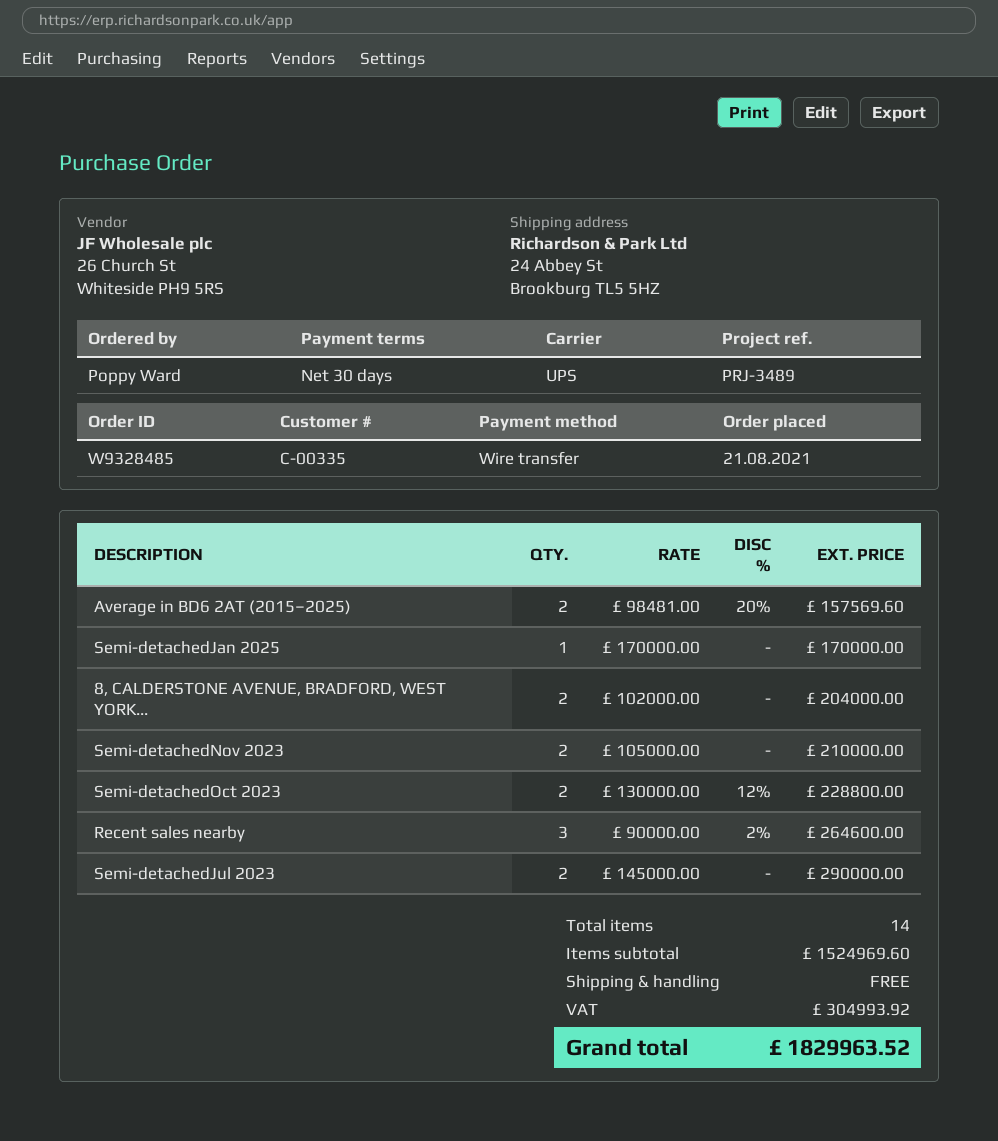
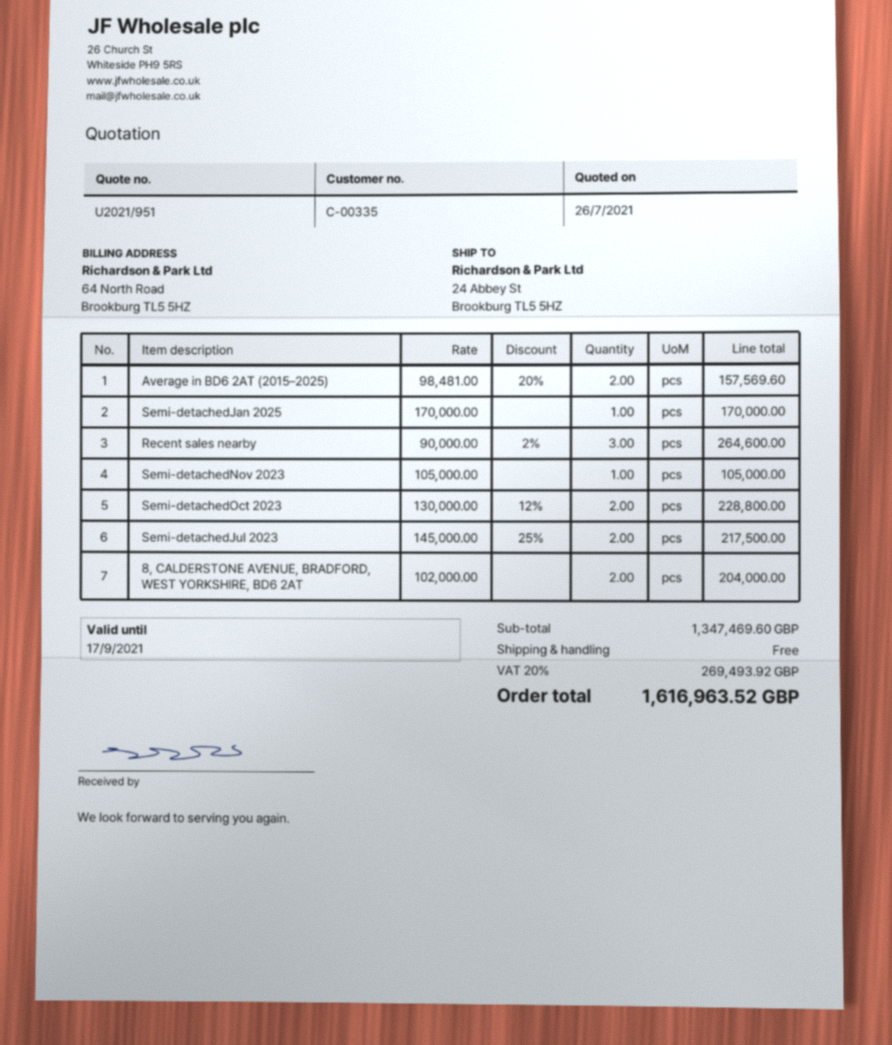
Semi-detachedNov 2023: 2 x 105000.00 = 210000.00 -> 1 x 105000.00 = 105000.00
Semi-detachedJul 2023: 2 x 145000.00 = 290000.00 -> 2 x 145000.00 - 25% = 217500.00
subtotal: 1524969.60 -> 1347469.60
tax: 304993.92 -> 269493.92
total: 1829963.52 -> 1616963.52

